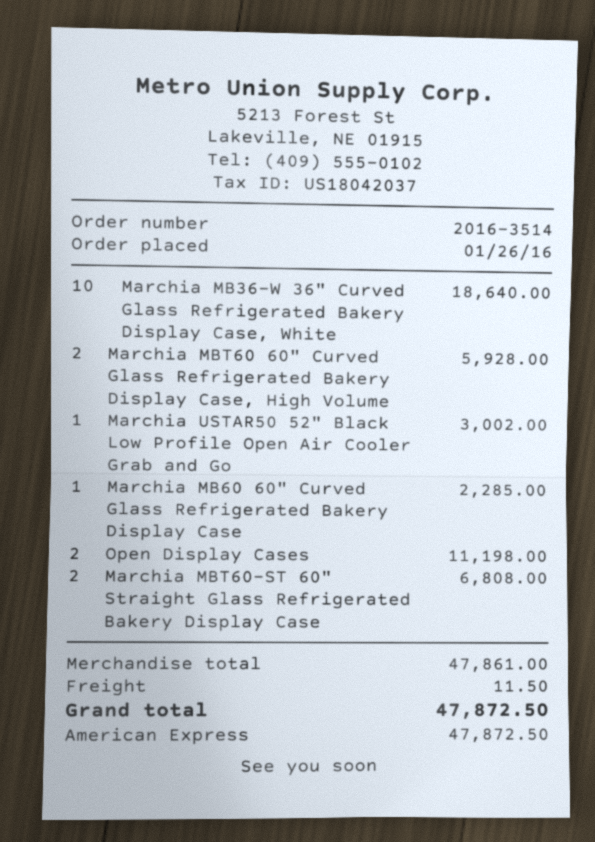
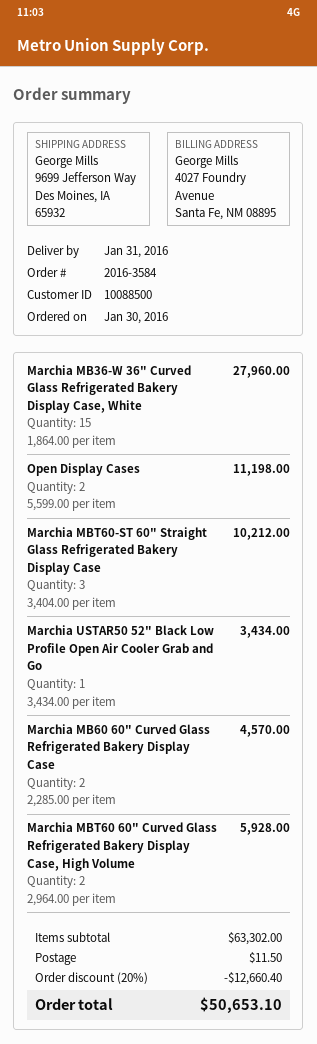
order number: 2016-3514 -> 2016-3584
order date: 2016-01-26 -> 2016-01-30
Marchia MB36-W 36" Curved Glass Refrigerated Bakery Display Case, White: 10 for 18640.00 -> 15 for 27960.00
Marchia USTAR50 52" Black Low Profile Open Air Cooler Grab and Go: 1 for 3002.00 -> 1 for 3434.00
Marchia MB60 60" Curved Glass Refrigerated Bakery Display Case: 1 for 2285.00 -> 2 for 4570.00
Marchia MBT60-ST 60" Straight Glass Refrigerated Bakery Display Case: 2 for 6808.00 -> 3 for 10212.00
subtotal: 47861.00 -> 63302.00
discount: none -> 20% = 12660.40
total: 47872.50 -> 50653.10

